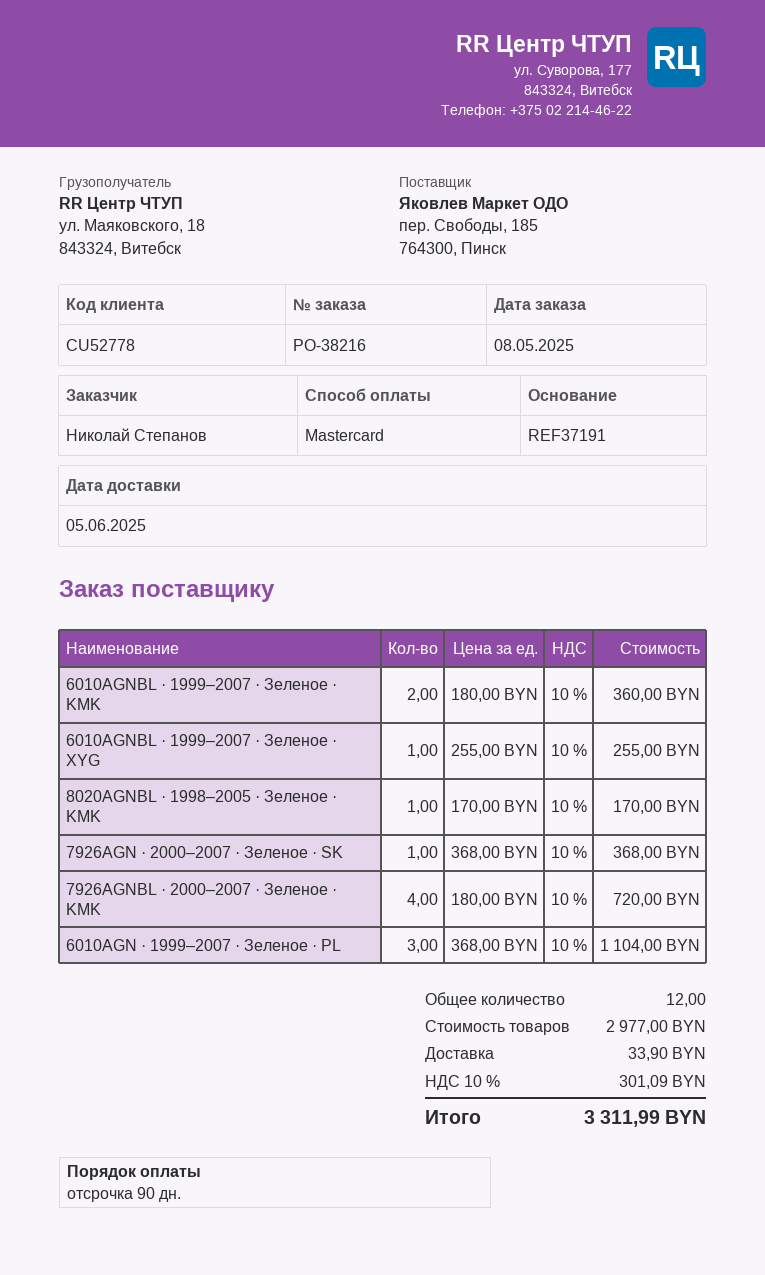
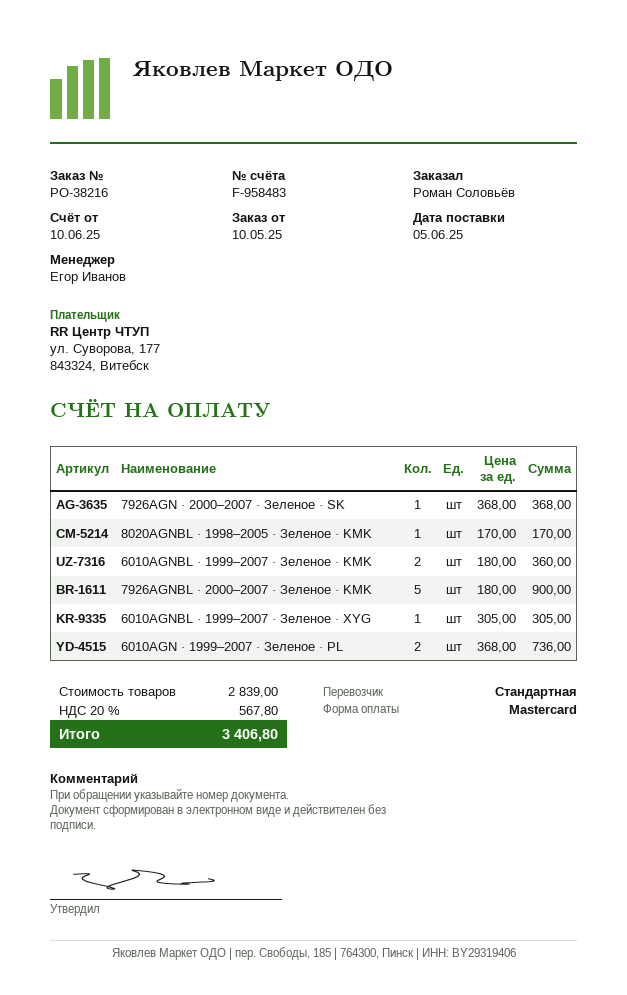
order date: 2025-05-08 -> 2025-05-10
ordered by: Николай Степанов -> Роман Соловьёв
6010AGNBL · 1999–2007 · Зеленое · XYG: 1 x 255.00 = 255.00 -> 1 x 305.00 = 305.00
7926AGNBL · 2000–2007 · Зеленое · KMK: 4 x 180.00 = 720.00 -> 5 x 180.00 = 900.00
6010AGN · 1999–2007 · Зеленое · PL: 3 x 368.00 = 1104.00 -> 2 x 368.00 = 736.00
subtotal: 2977.00 -> 2839.00
shipping: 33.90 -> none
tax: 10% = 301.09 -> 20% = 567.80
total: 3311.99 -> 3406.80

